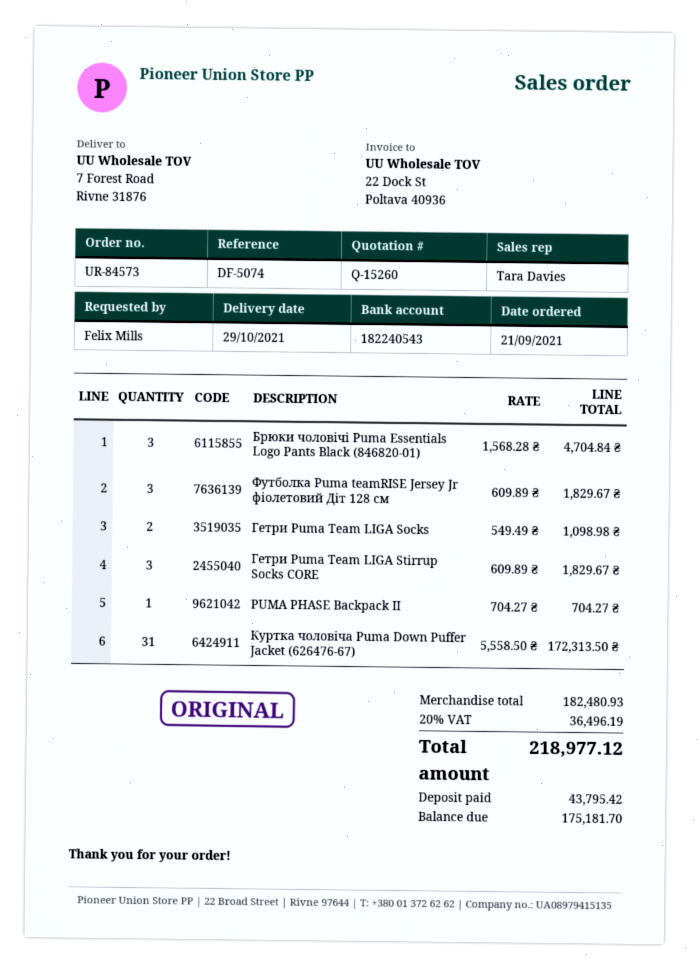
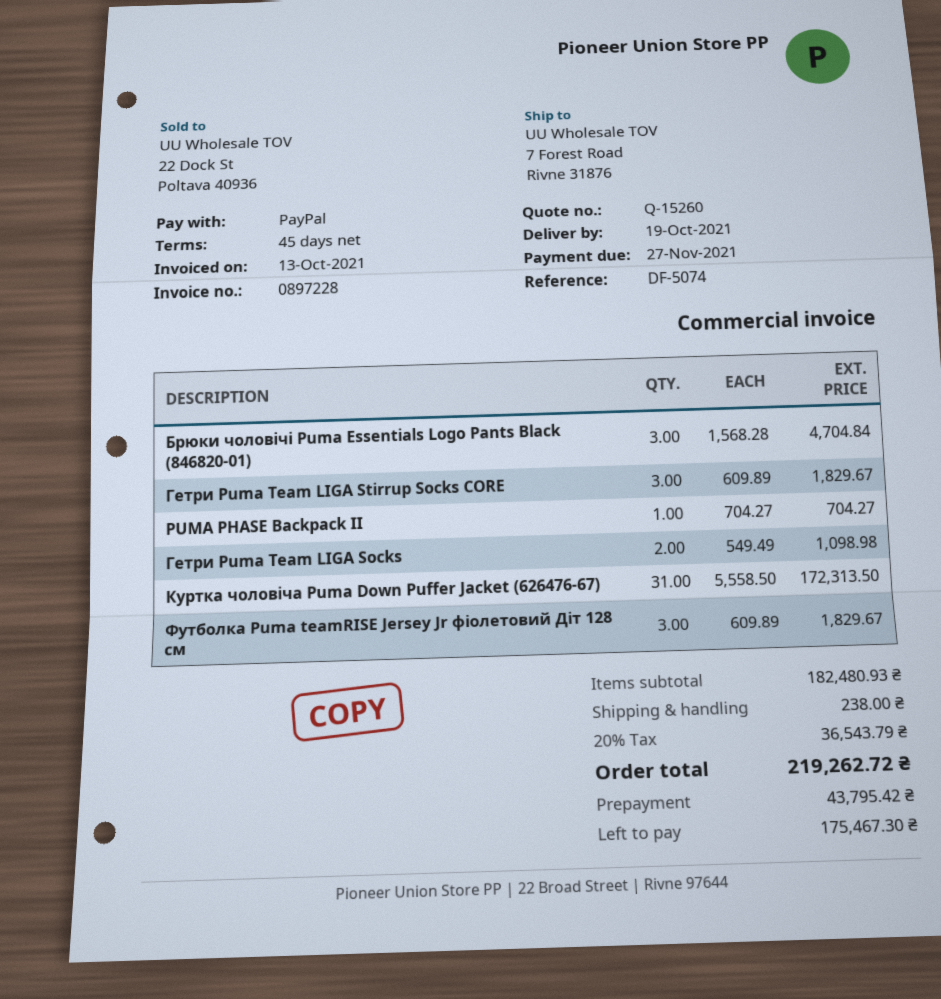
delivery date: 2021-10-29 -> 2021-10-19
shipping: none -> 238.00
tax: 20% = 36496.19 -> 20% = 36543.79
total: 218977.12 -> 219262.72
balance: 175181.70 -> 175467.30

